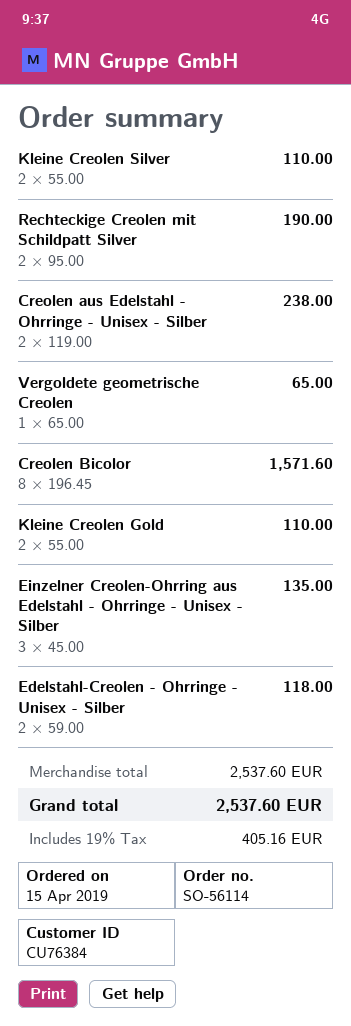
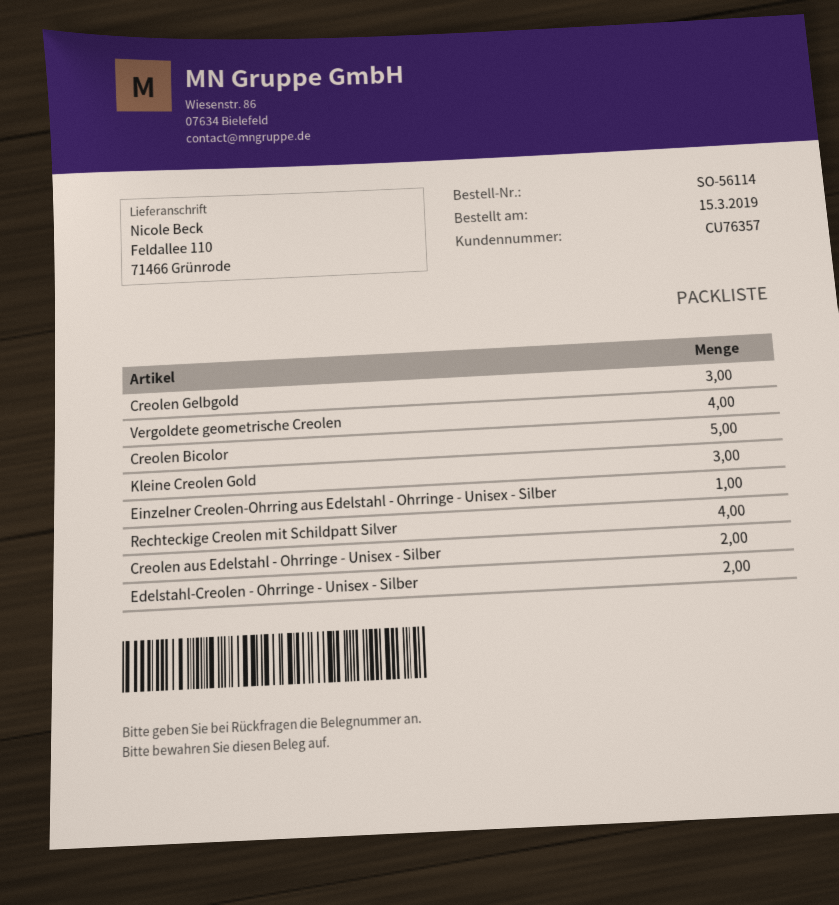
order date: 2019-04-15 -> 2019-03-15
customer number: CU76384 -> CU76357
Kleine Creolen Silver: 2 -> none
Rechteckige Creolen mit Schildpatt Silver: 2 -> 4
Vergoldete geometrische Creolen: 1 -> 4
Creolen Bicolor: 8 -> 5
Kleine Creolen Gold: 2 -> 3
Einzelner Creolen-Ohrring aus Edelstahl - Ohrringe - Unisex - Silber: 3 -> 1
Creolen Gelbgold: none -> 3

